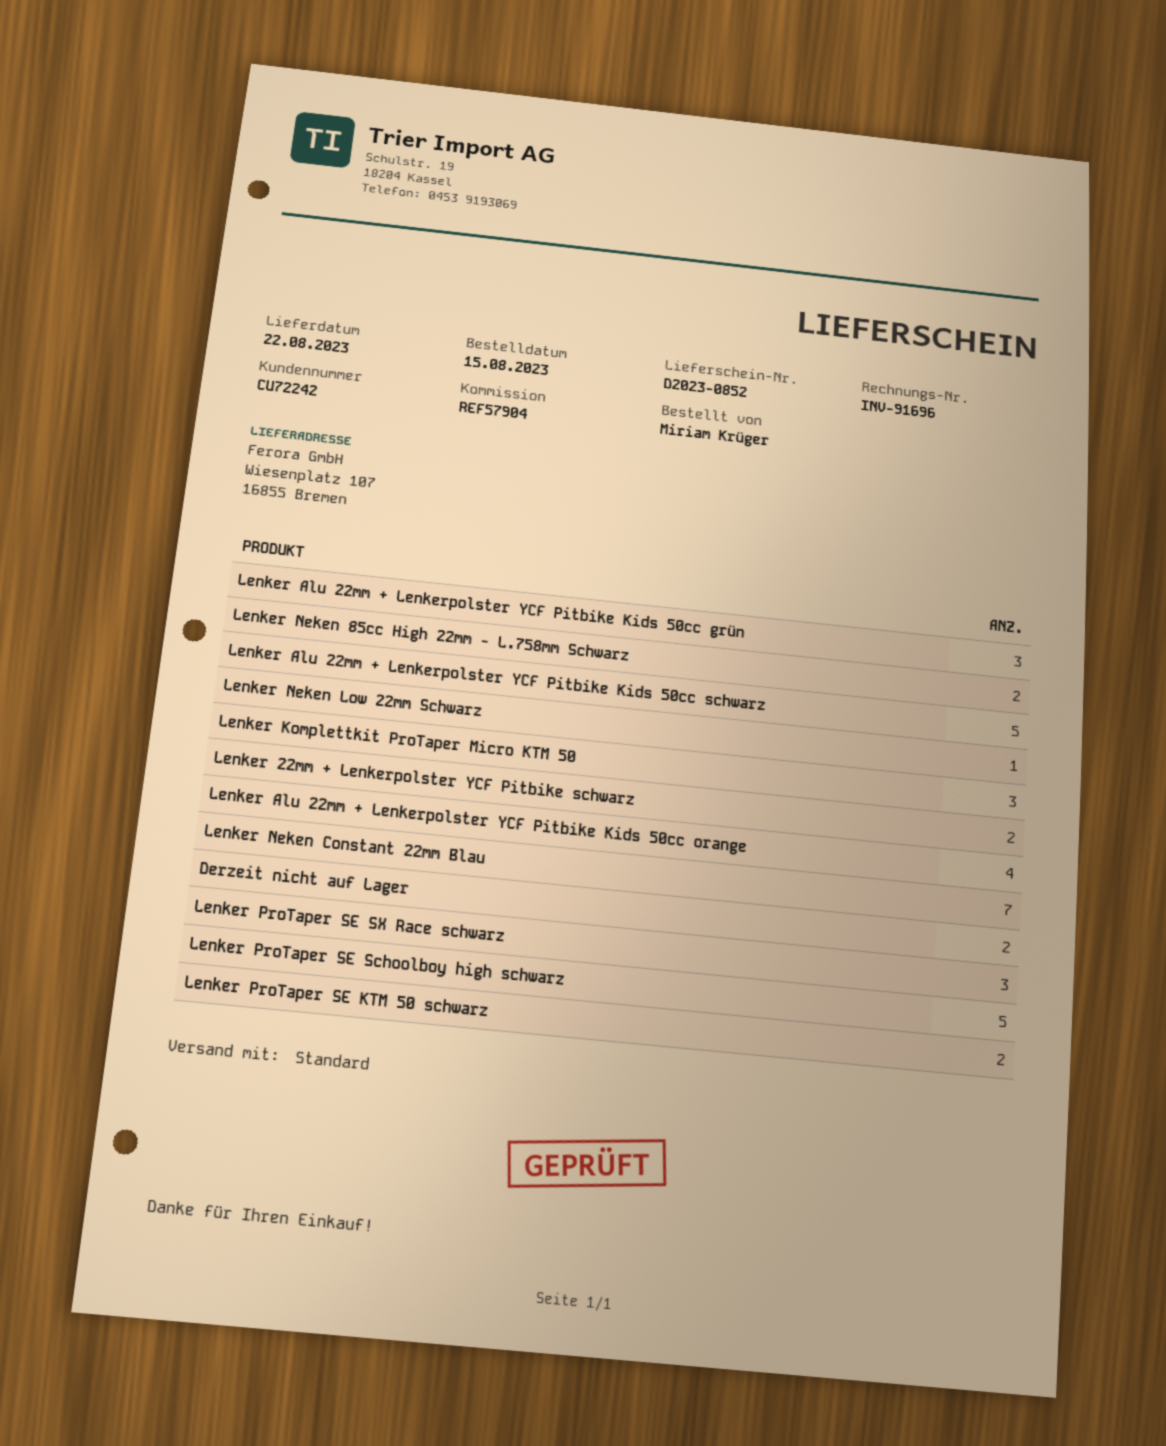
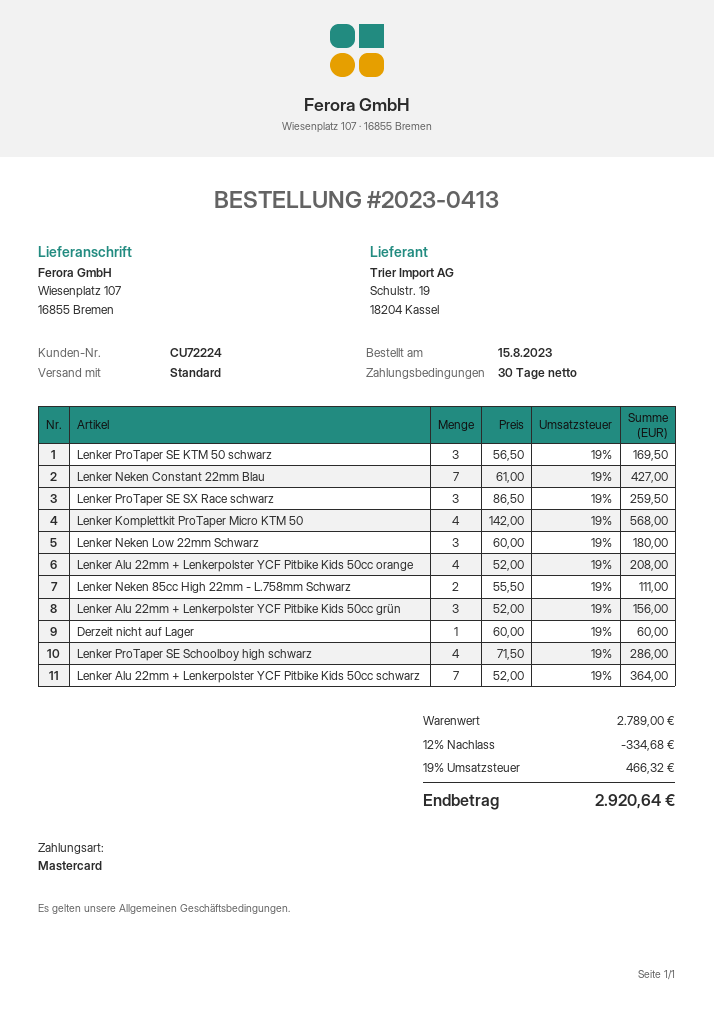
customer number: CU72242 -> CU72224
Lenker Alu 22mm + Lenkerpolster YCF Pitbike Kids 50cc schwarz: 5 -> 7
Lenker Neken Low 22mm Schwarz: 1 -> 3
Lenker Komplettkit ProTaper Micro KTM 50: 3 -> 4
Lenker 22mm + Lenkerpolster YCF Pitbike schwarz: 2 -> none
Derzeit nicht auf Lager: 2 -> 1
Lenker ProTaper SE Schoolboy high schwarz: 5 -> 4
Lenker ProTaper SE KTM 50 schwarz: 2 -> 3

